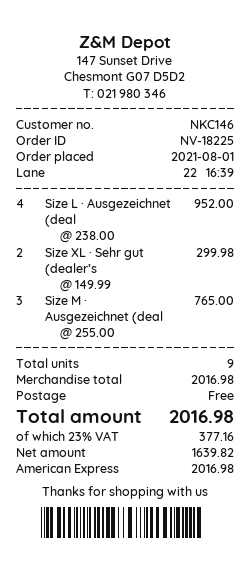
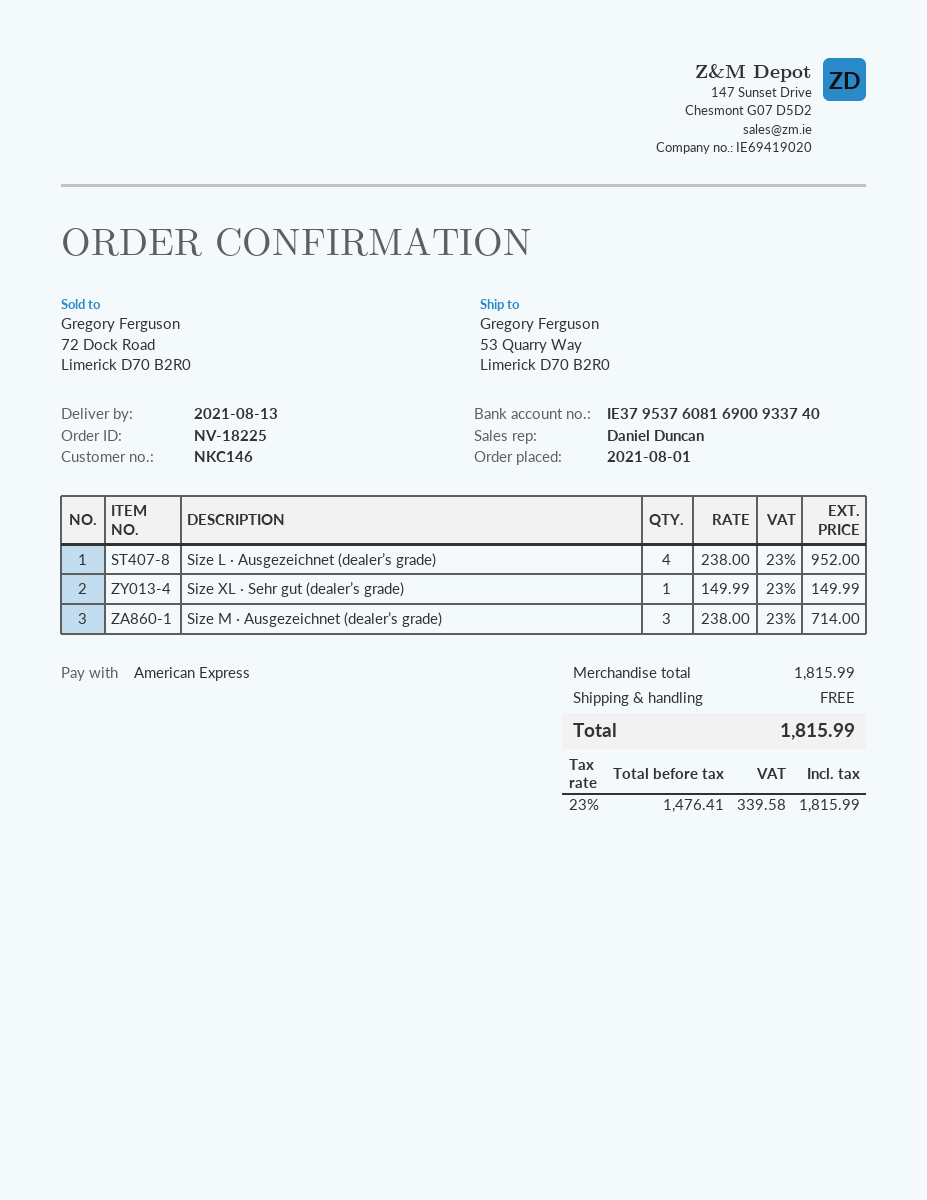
Size XL · Sehr gut (dealer’s: 2 x 149.99 = 299.98 -> 1 x 149.99 = 149.99
Size M · Ausgezeichnet (deal: 3 x 255.00 = 765.00 -> 3 x 238.00 = 714.00
subtotal: 2016.98 -> 1815.99
net: 1639.82 -> 1476.41
tax: 23% = 377.16 -> 23% = 339.58
total: 2016.98 -> 1815.99

